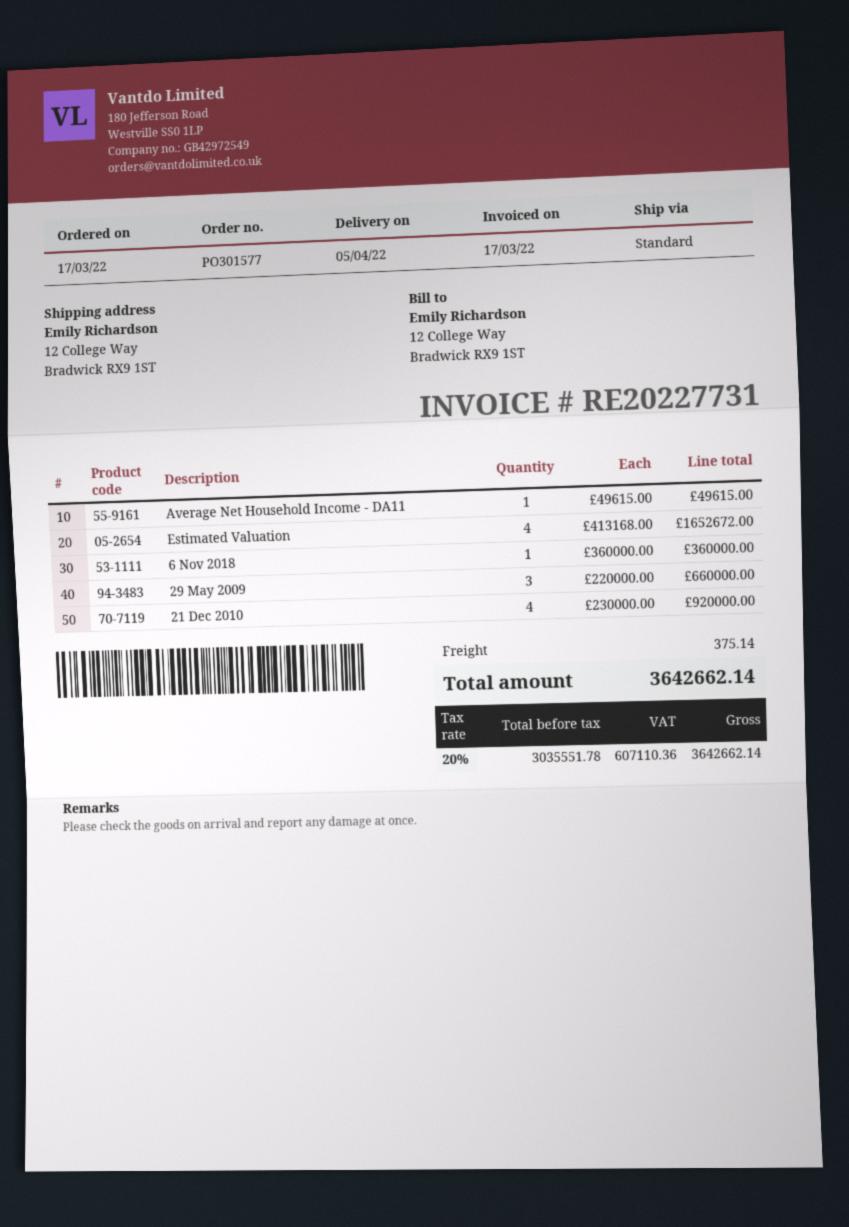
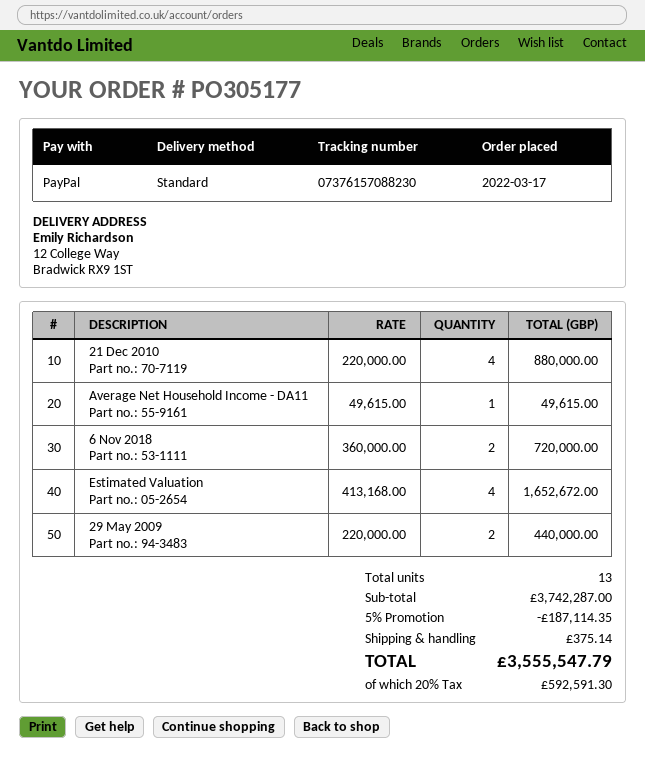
order number: PO301577 -> PO305177
6 Nov 2018: 1 x 360000.00 = 360000.00 -> 2 x 360000.00 = 720000.00
29 May 2009: 3 x 220000.00 = 660000.00 -> 2 x 220000.00 = 440000.00
21 Dec 2010: 4 x 230000.00 = 920000.00 -> 4 x 220000.00 = 880000.00
discount: none -> 5% = 187114.35
tax: 20% = 607110.36 -> 20% = 592591.30
total: 3642662.14 -> 3555547.79

